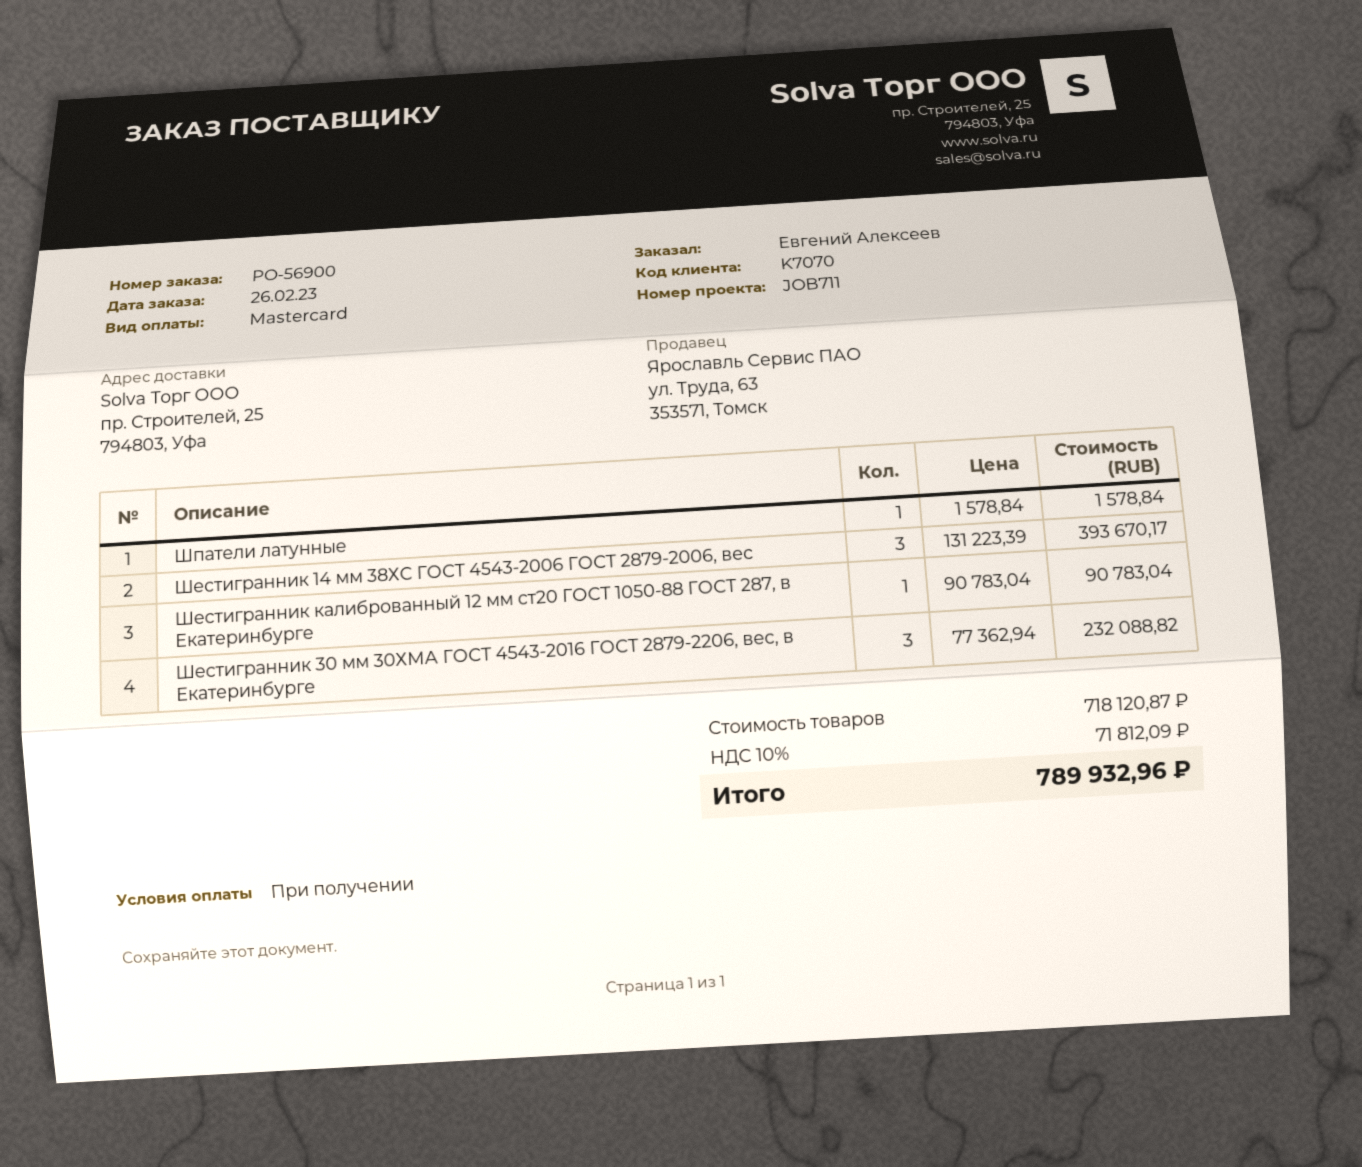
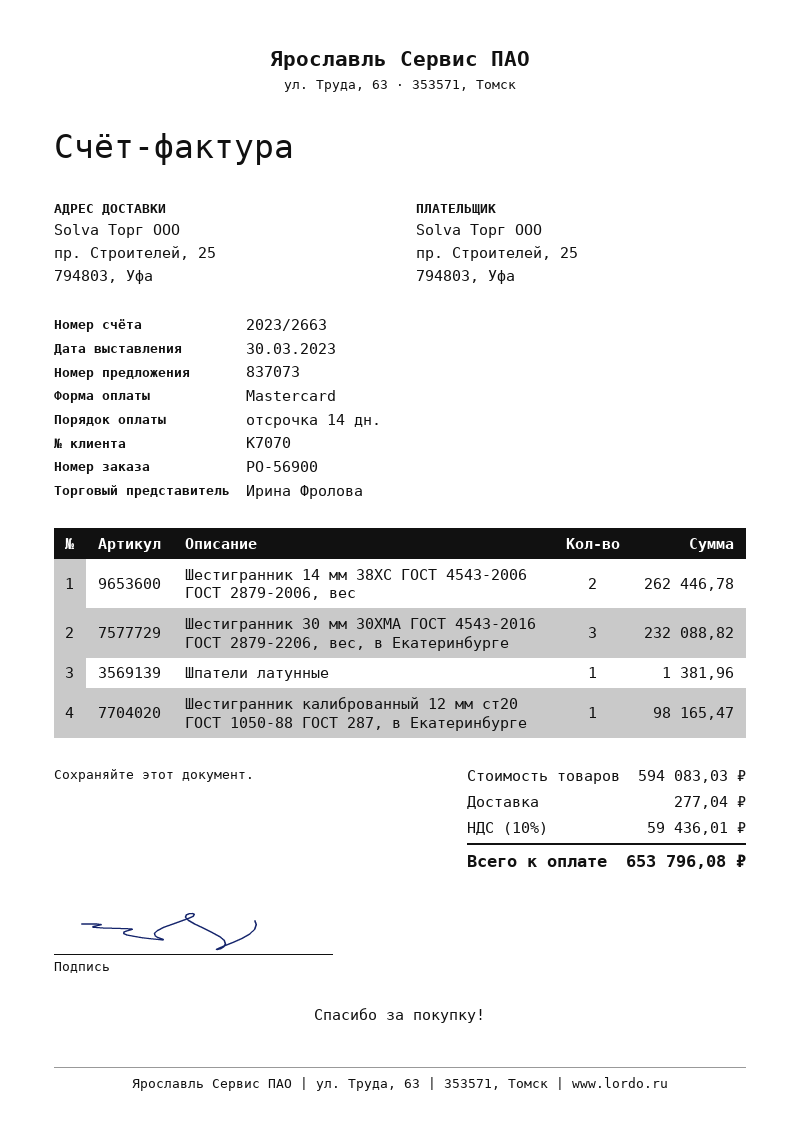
payment terms: on receipt -> 14 days
Шпатели латунные: 1 for 1578.84 -> 1 for 1381.96
Шестигранник 14 мм 38ХС ГОСТ 4543-2006 ГОСТ 2879-2006, вес: 3 for 393670.17 -> 2 for 262446.78
Шестигранник калиброванный 12 мм ст20 ГОСТ 1050-88 ГОСТ 287, в Екатеринбурге: 1 for 90783.04 -> 1 for 98165.47
subtotal: 718120.87 -> 594083.03
shipping: none -> 277.04
tax: 10% = 71812.09 -> 10% = 59436.01
total: 789932.96 -> 653796.08

